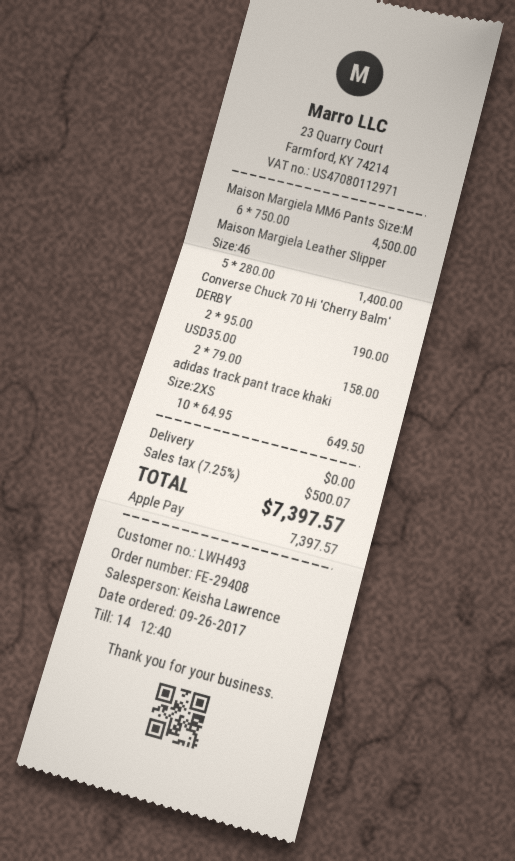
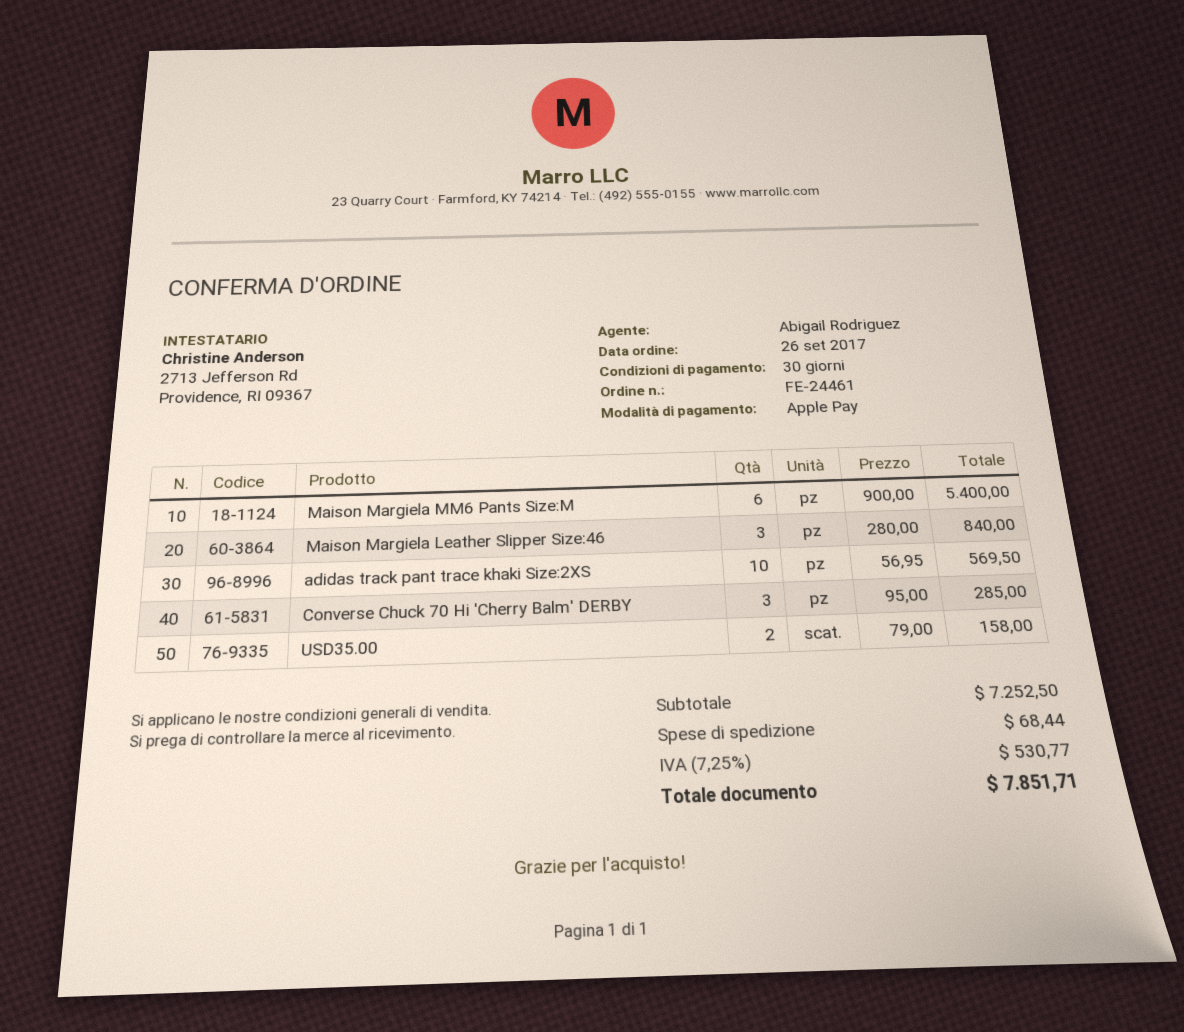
order number: FE-29408 -> FE-24461
sales rep: Keisha Lawrence -> Abigail Rodriguez
Maison Margiela MM6 Pants Size:M: 6 x 750.00 = 4500.00 -> 6 x 900.00 = 5400.00
Maison Margiela Leather Slipper Size:46: 5 x 280.00 = 1400.00 -> 3 x 280.00 = 840.00
Converse Chuck 70 Hi 'Cherry Balm' DERBY: 2 x 95.00 = 190.00 -> 3 x 95.00 = 285.00
adidas track pant trace khaki Size:2XS: 10 x 64.95 = 649.50 -> 10 x 56.95 = 569.50
shipping: 0.00 -> 68.44
tax: 7.25% = 500.07 -> 7.25% = 530.77
total: 7397.57 -> 7851.71

